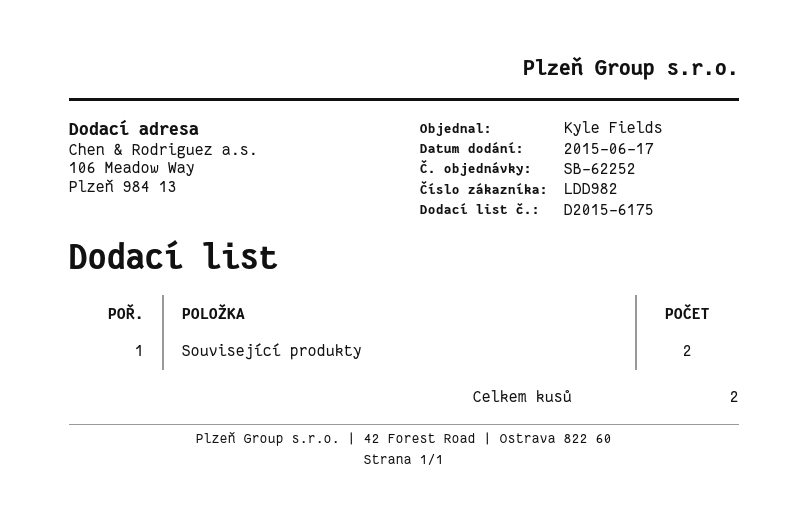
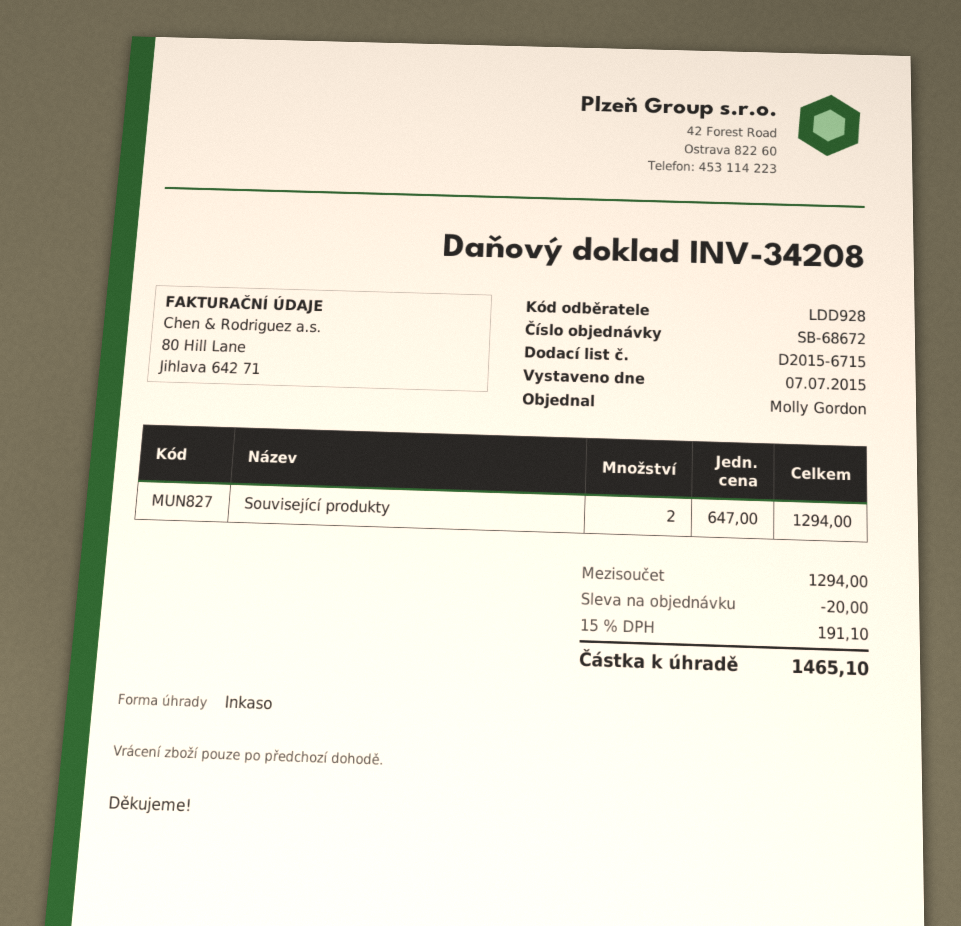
order number: SB-62252 -> SB-68672
delivery note number: D2015-6175 -> D2015-6715
customer number: LDD982 -> LDD928
ordered by: Kyle Fields -> Molly Gordon

